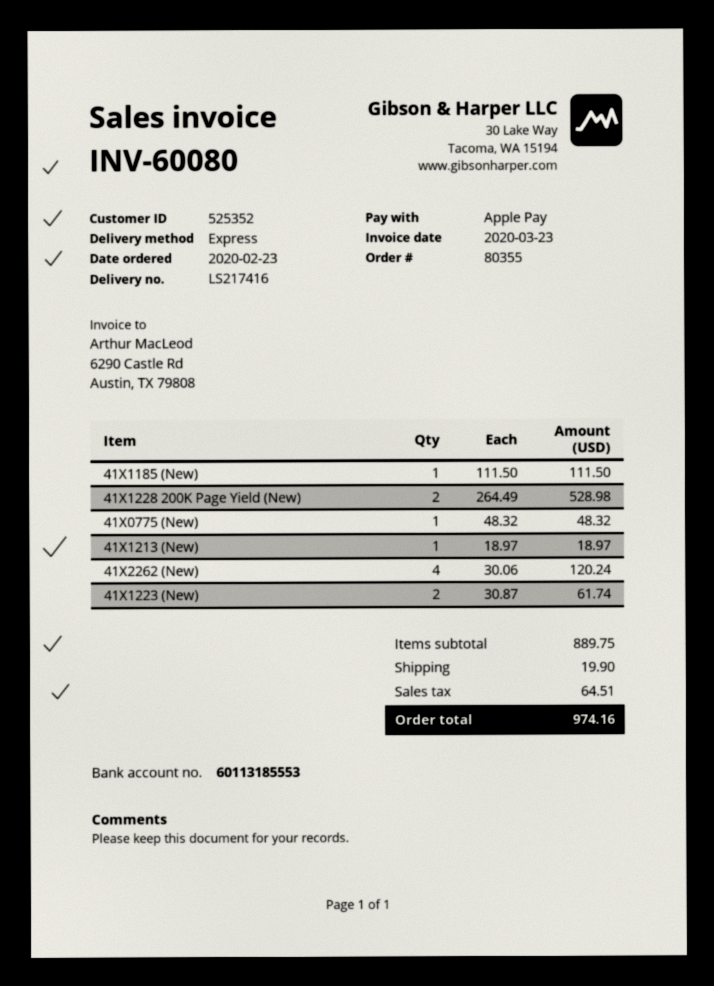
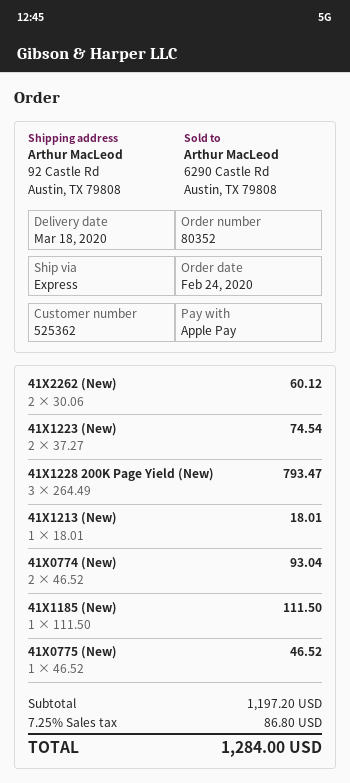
order number: 80355 -> 80352
order date: 2020-02-23 -> 2020-02-24
customer number: 525352 -> 525362
41X1228 200K Page Yield (New): 2 x 264.49 = 528.98 -> 3 x 264.49 = 793.47
41X0775 (New): 1 x 48.32 = 48.32 -> 1 x 46.52 = 46.52
41X1213 (New): 1 x 18.97 = 18.97 -> 1 x 18.01 = 18.01
41X2262 (New): 4 x 30.06 = 120.24 -> 2 x 30.06 = 60.12
41X1223 (New): 2 x 30.87 = 61.74 -> 2 x 37.27 = 74.54
41X0774 (New): none -> 2 x 46.52 = 93.04
subtotal: 889.75 -> 1197.20
shipping: 19.90 -> none
tax: 64.51 -> 86.80
total: 974.16 -> 1284.00

